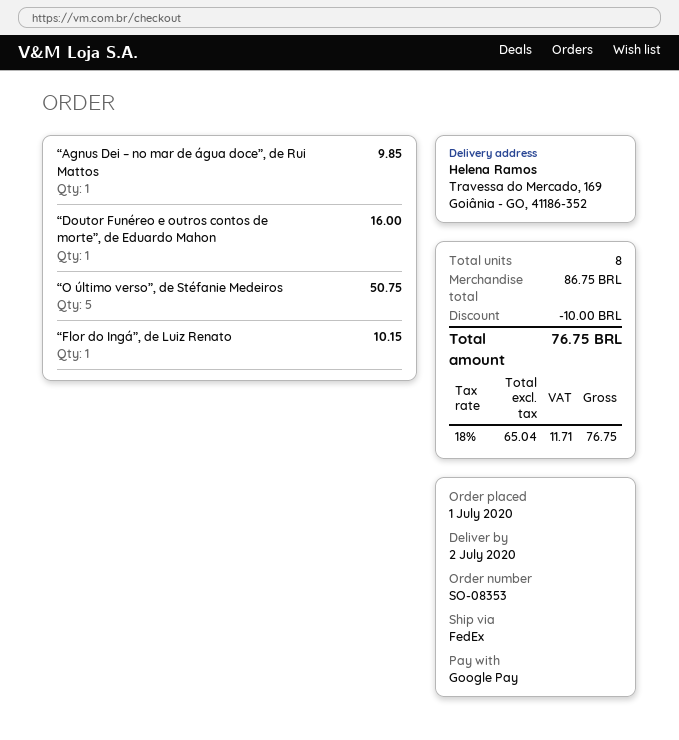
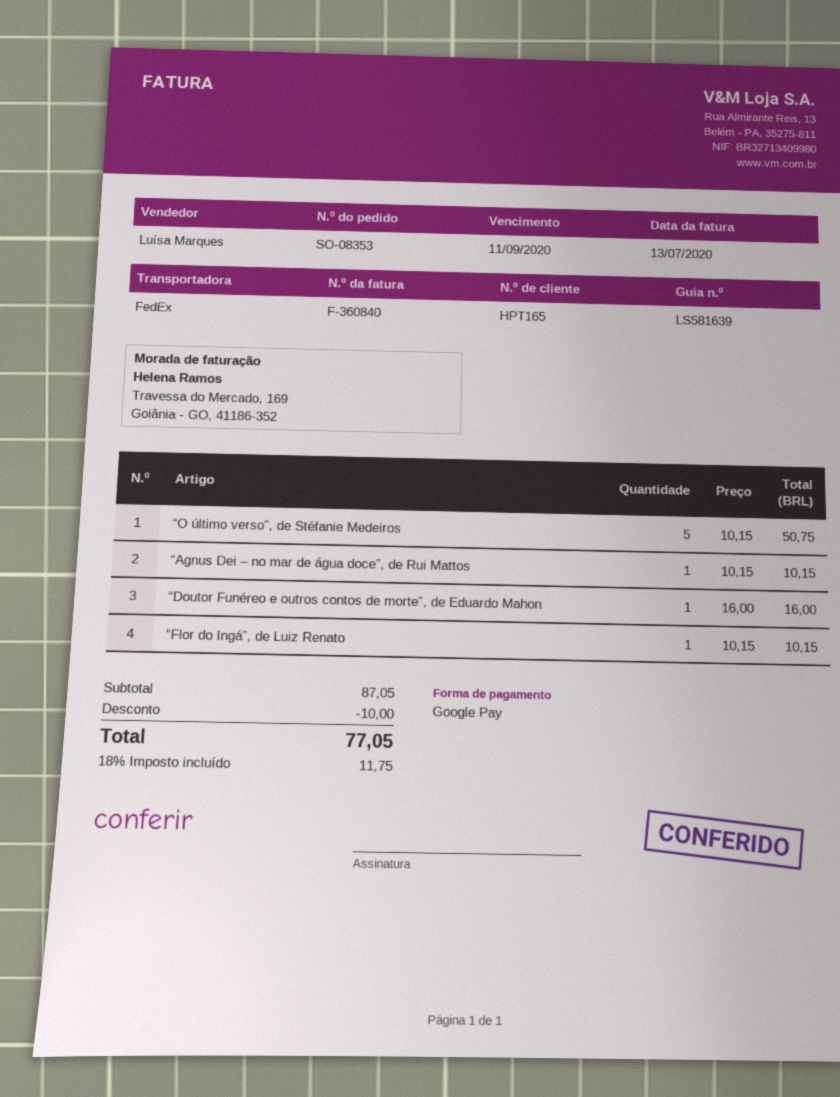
“Agnus Dei – no mar de água doce”, de Rui Mattos: 1 for 9.85 -> 1 for 10.15
subtotal: 86.75 -> 87.05
tax: 18% = 11.71 -> 18% = 11.75
total: 76.75 -> 77.05

